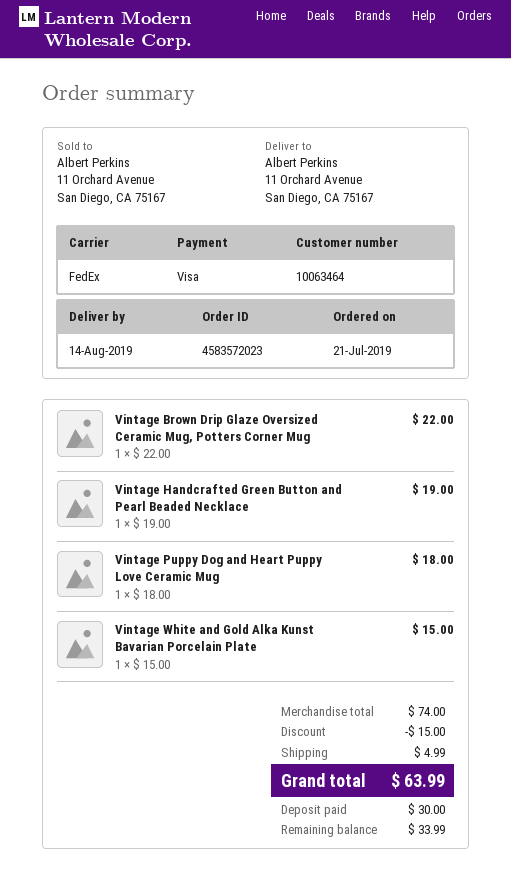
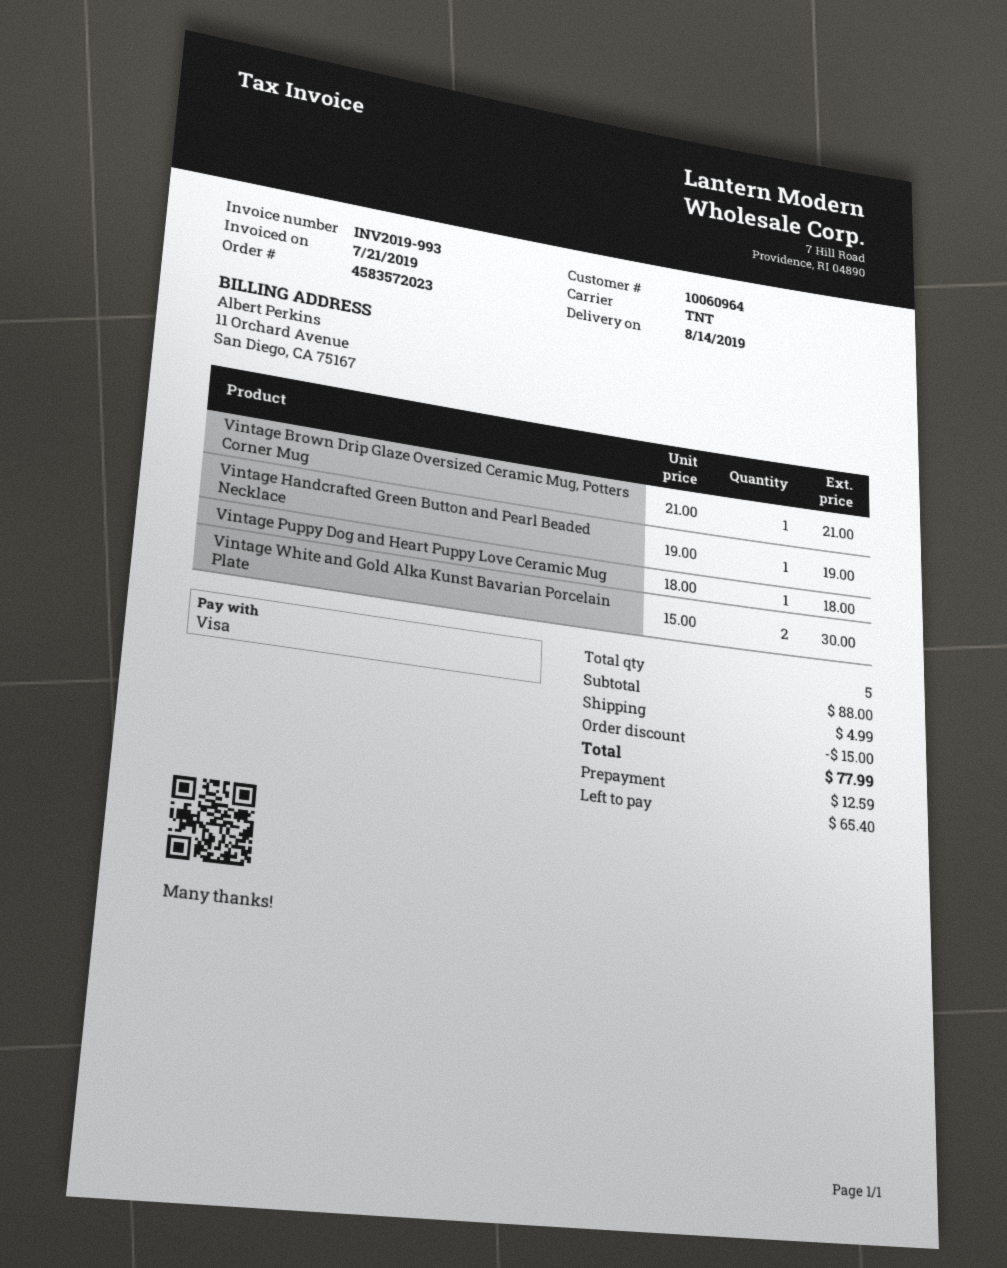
customer number: 10063464 -> 10060964
shipping method: FedEx -> TNT
Vintage Brown Drip Glaze Oversized Ceramic Mug, Potters Corner Mug: 1 x 22.00 = 22.00 -> 1 x 21.00 = 21.00
Vintage White and Gold Alka Kunst Bavarian Porcelain Plate: 1 x 15.00 = 15.00 -> 2 x 15.00 = 30.00
subtotal: 74.00 -> 88.00
total: 63.99 -> 77.99
deposit: 30.00 -> 12.59
balance: 33.99 -> 65.40

